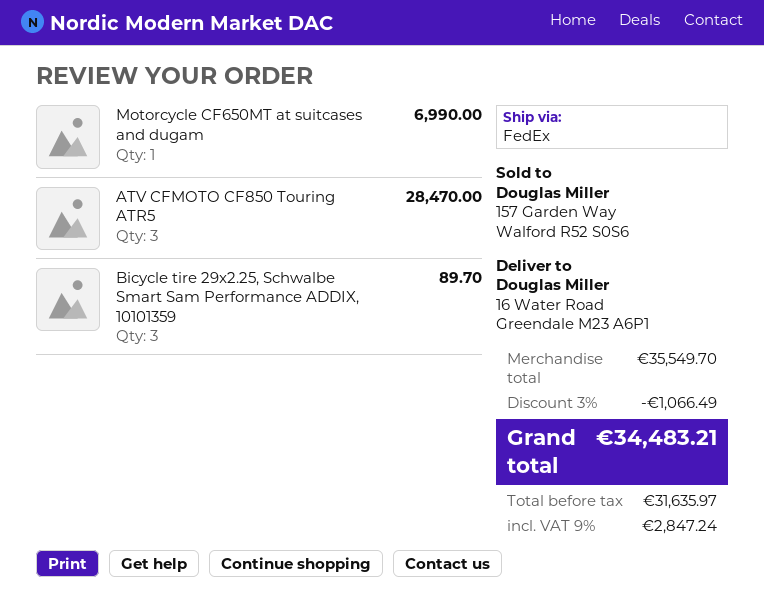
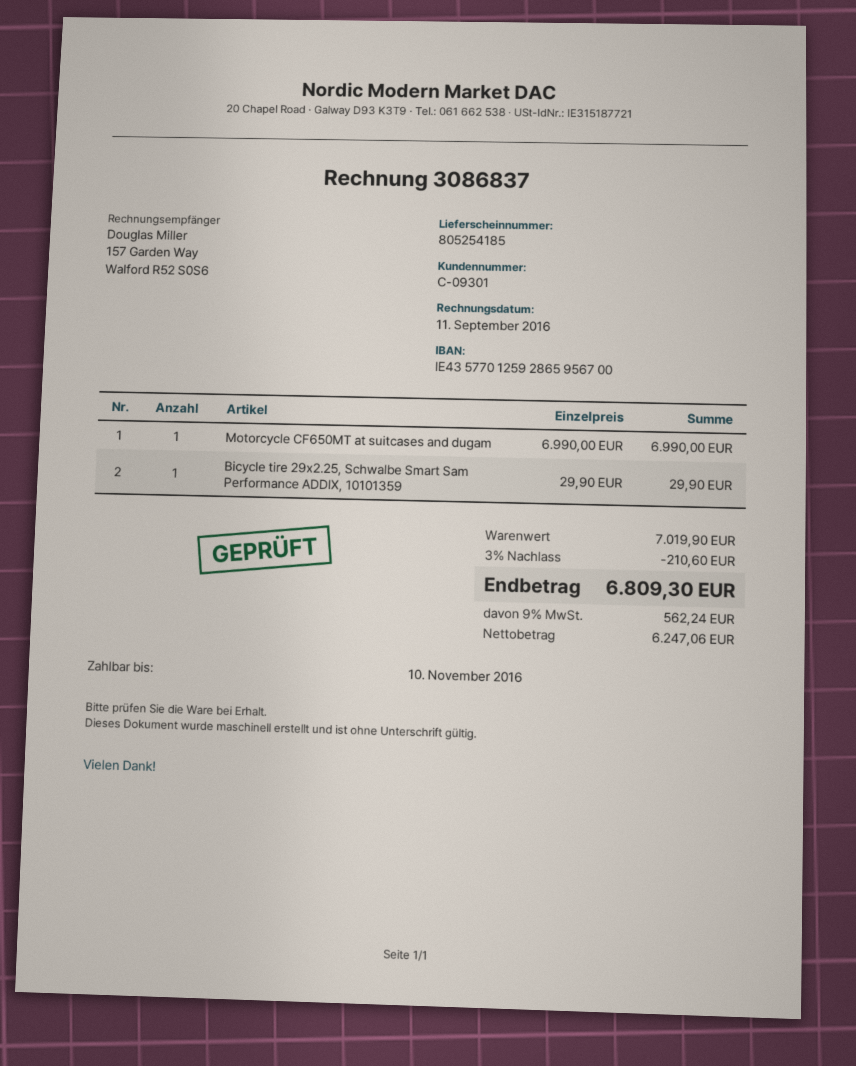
ATV CFMOTO CF850 Touring ATR5: 3 for 28470.00 -> none
Bicycle tire 29x2.25, Schwalbe Smart Sam Performance ADDIX, 10101359: 3 for 89.70 -> 1 for 29.90
subtotal: 35549.70 -> 7019.90
discount: 3% = 1066.49 -> 3% = 210.60
net: 31635.97 -> 6247.06
tax: 9% = 2847.24 -> 9% = 562.24
total: 34483.21 -> 6809.30

